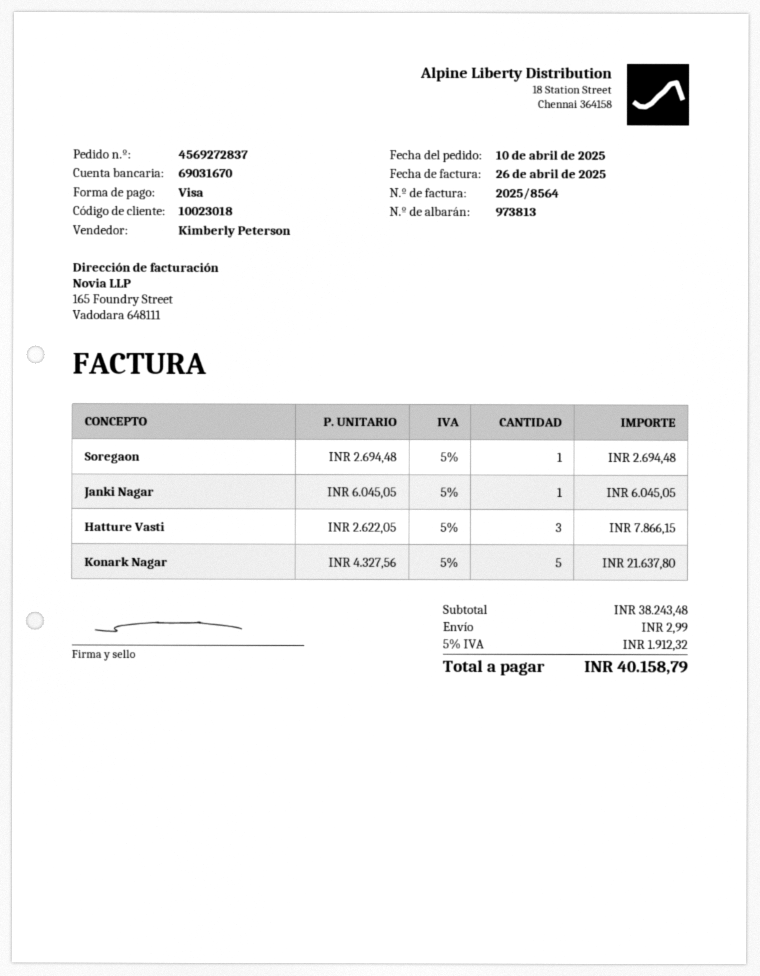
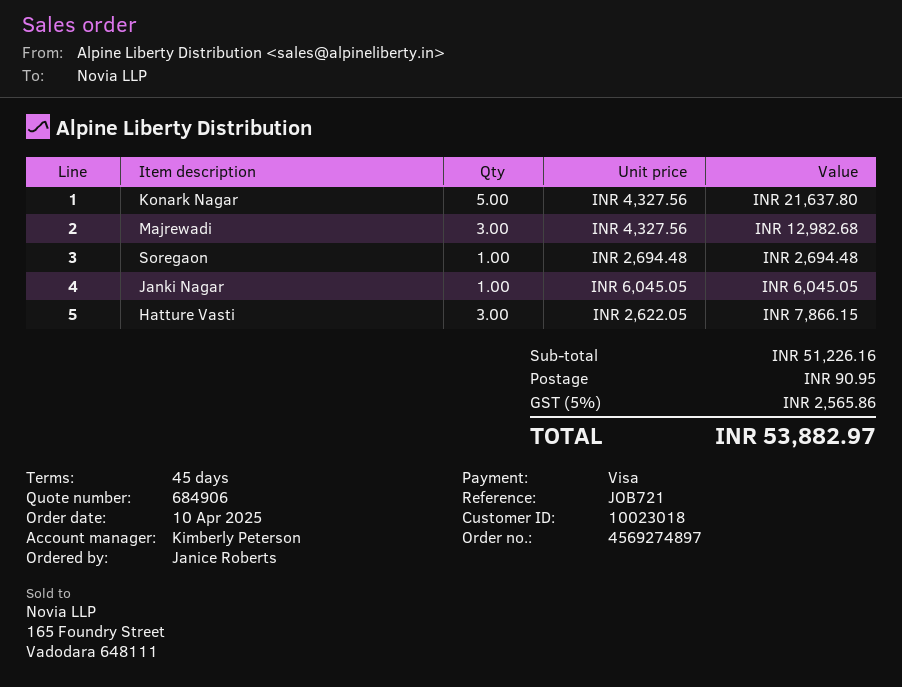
order number: 4569272837 -> 4569274897
Majrewadi: none -> 3 x 4327.56 = 12982.68
subtotal: 38243.48 -> 51226.16
shipping: 2.99 -> 90.95
tax: 5% = 1912.32 -> 5% = 2565.86
total: 40158.79 -> 53882.97

